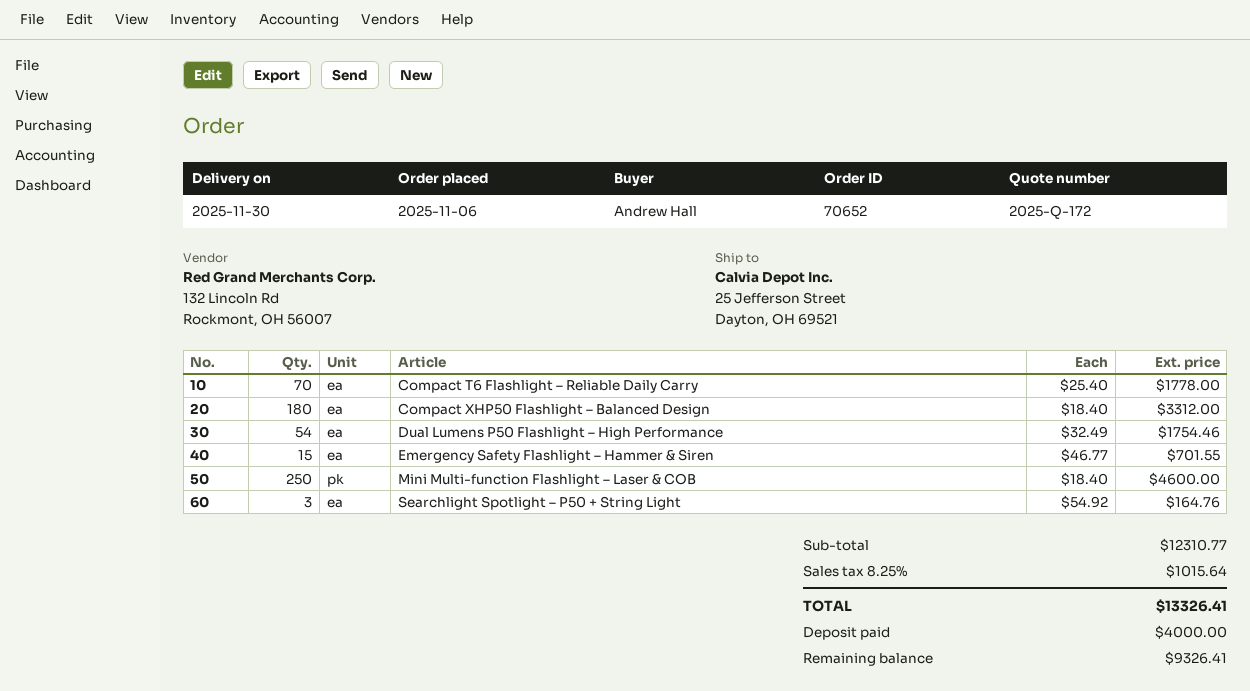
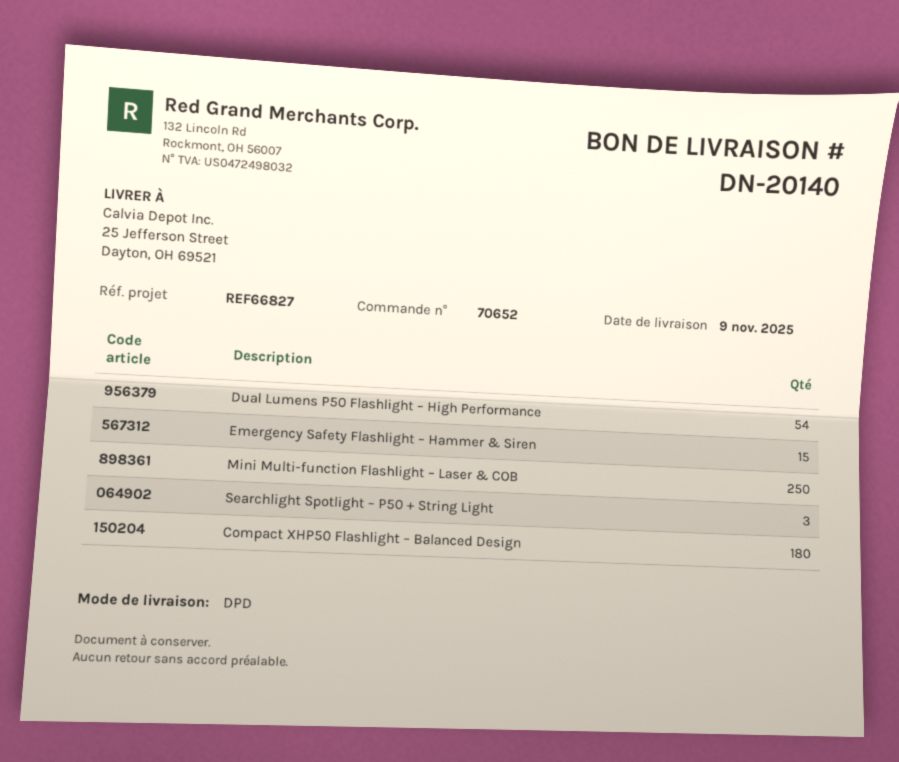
delivery date: 2025-11-30 -> 2025-11-09
Compact T6 Flashlight – Reliable Daily Carry: 70 -> none

